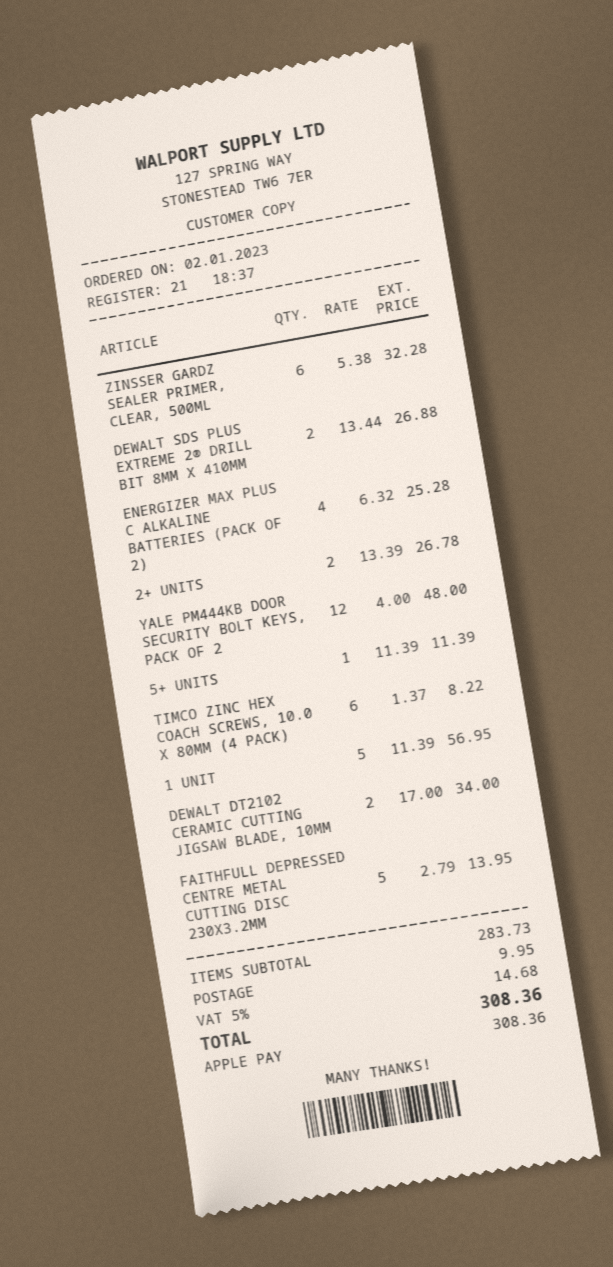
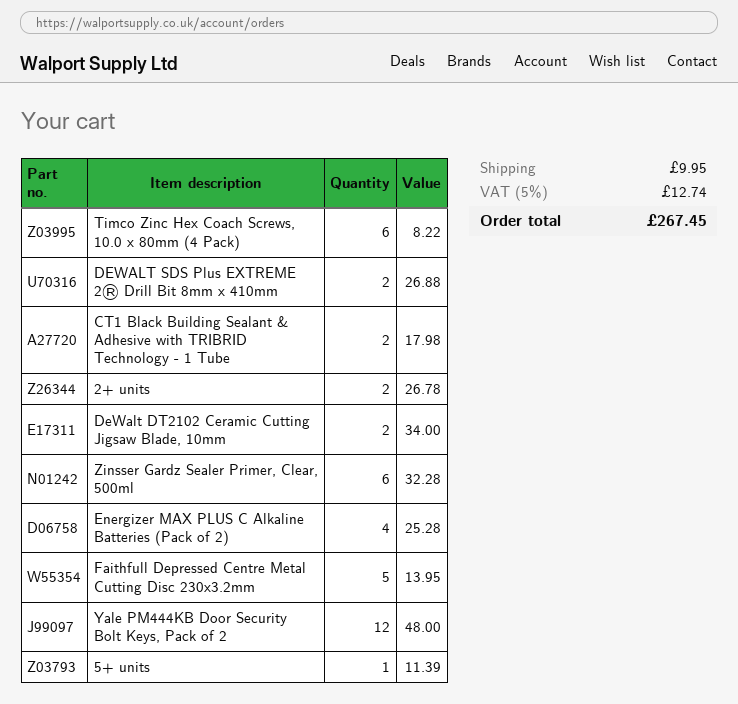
1 UNIT: 5 for 56.95 -> none
CT1 Black Building Sealant & Adhesive with TRIBRID Technology - 1 Tube: none -> 2 for 17.98
tax: 5% = 14.68 -> 5% = 12.74
total: 308.36 -> 267.45

